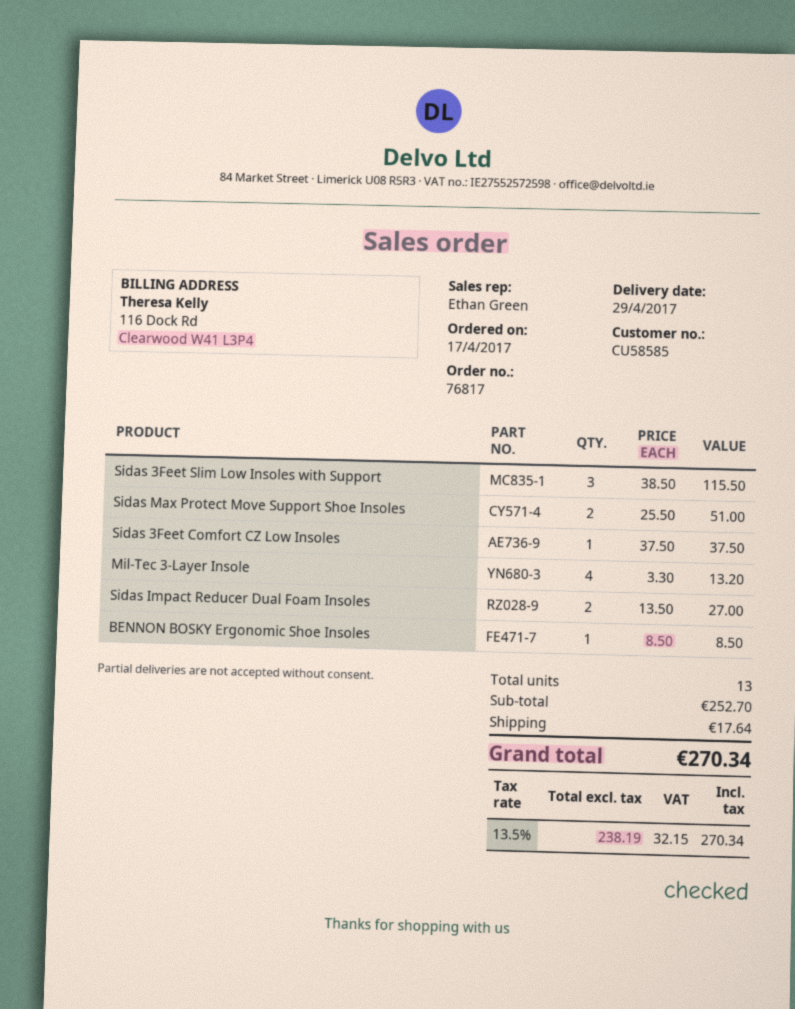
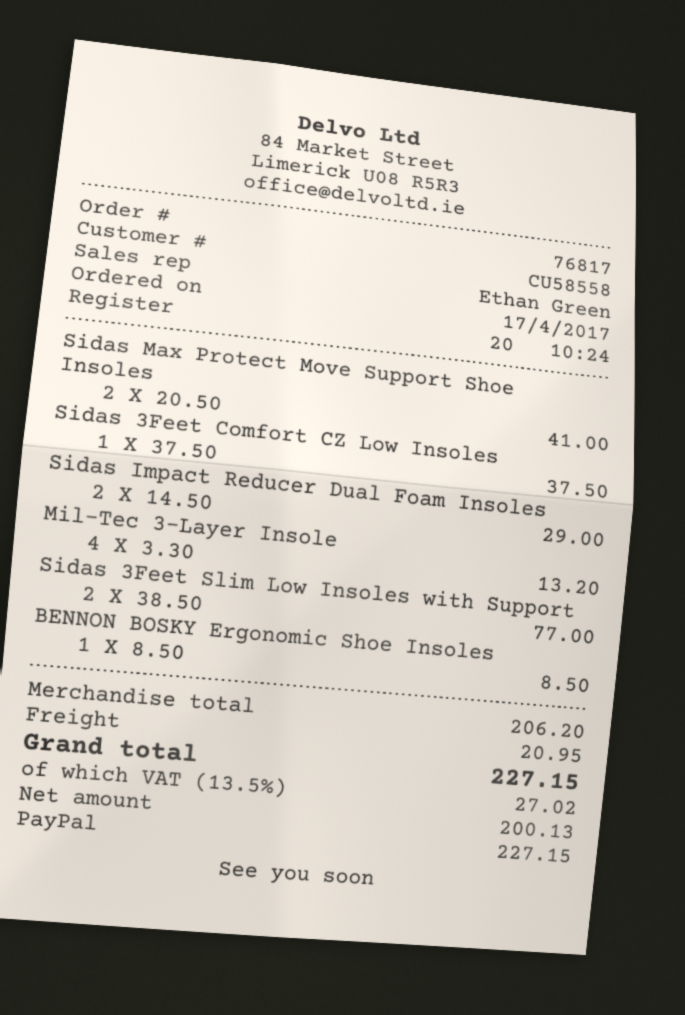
customer number: CU58585 -> CU58558
Sidas 3Feet Slim Low Insoles with Support: 3 x 38.50 = 115.50 -> 2 x 38.50 = 77.00
Sidas Max Protect Move Support Shoe Insoles: 2 x 25.50 = 51.00 -> 2 x 20.50 = 41.00
Sidas Impact Reducer Dual Foam Insoles: 2 x 13.50 = 27.00 -> 2 x 14.50 = 29.00
subtotal: 252.70 -> 206.20
shipping: 17.64 -> 20.95
net: 238.19 -> 200.13
tax: 13.5% = 32.15 -> 13.5% = 27.02
total: 270.34 -> 227.15

